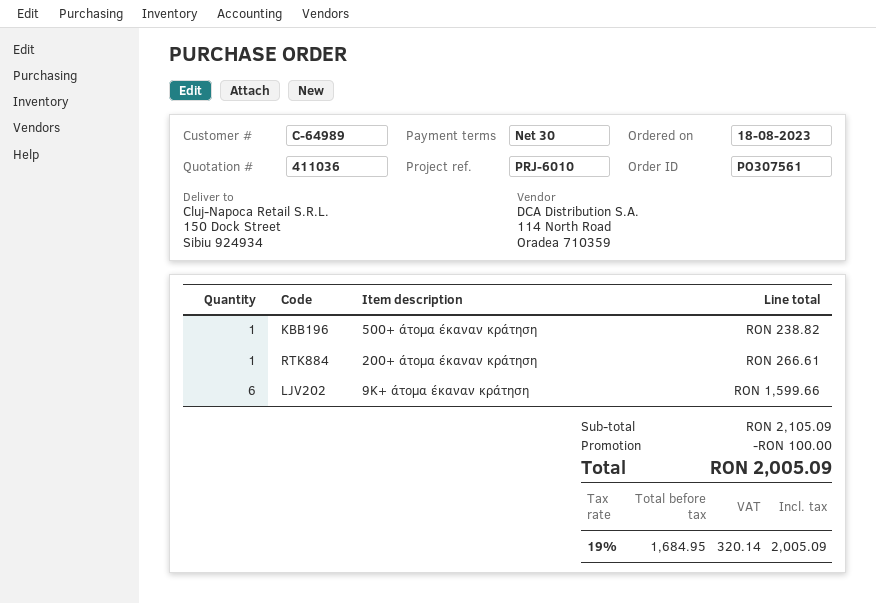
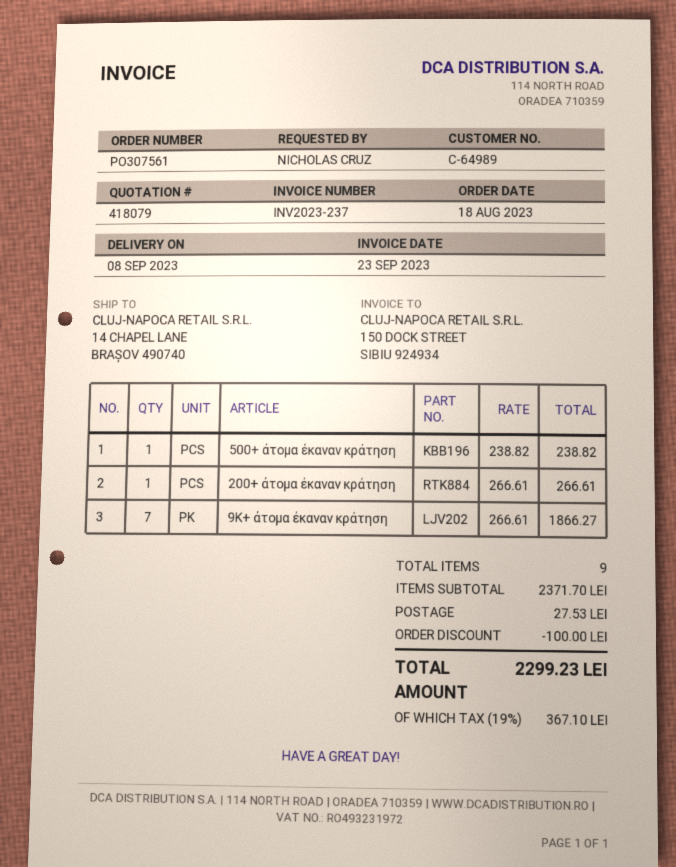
quote number: 411036 -> 418079
ship to: 150 Dock Street, Sibiu 924934 -> 14 CHAPEL LANE, BRAȘOV 490740
9K+ άτομα έκαναν κράτηση: 6 for 1599.66 -> 7 for 1866.27
subtotal: 2105.09 -> 2371.70
shipping: none -> 27.53
tax: 19% = 320.14 -> 19% = 367.10
total: 2005.09 -> 2299.23

